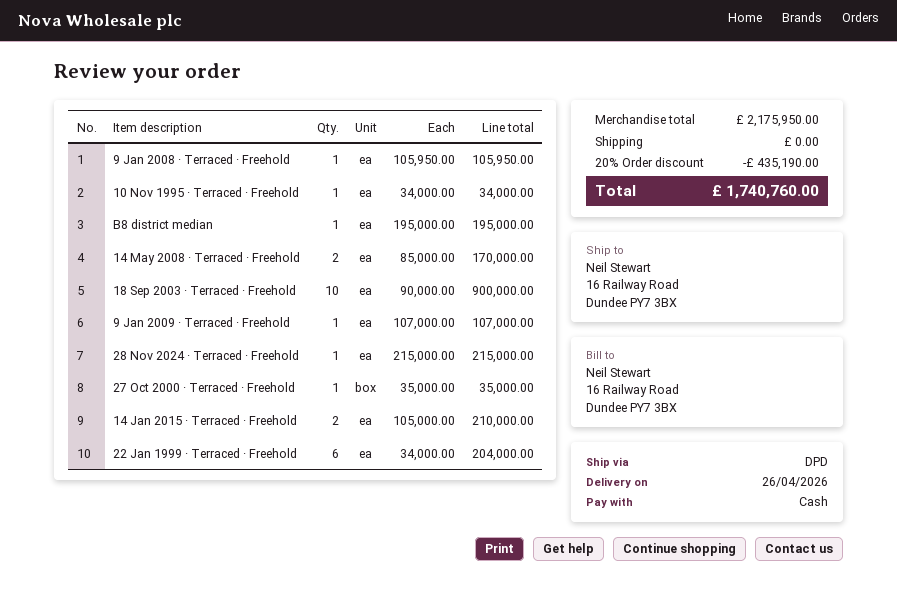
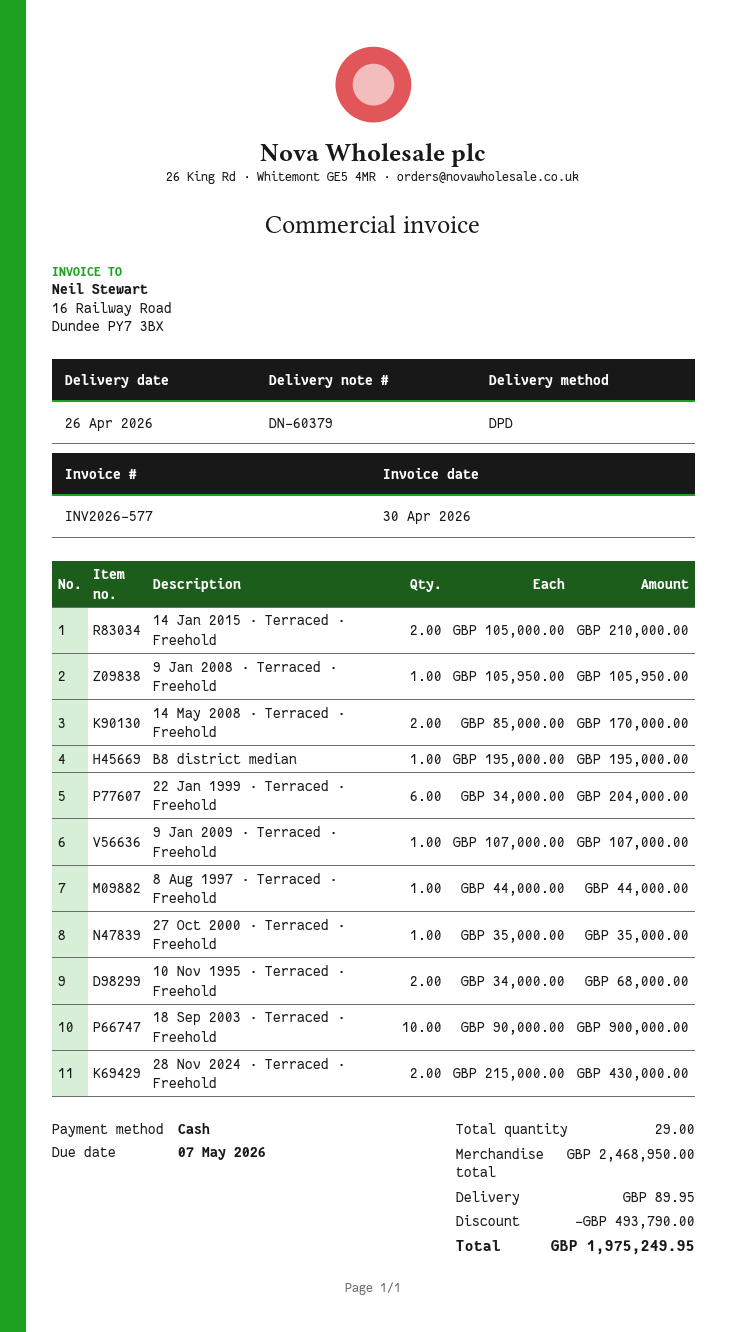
10 Nov 1995 · Terraced · Freehold: 1 x 34000.00 = 34000.00 -> 2 x 34000.00 = 68000.00
28 Nov 2024 · Terraced · Freehold: 1 x 215000.00 = 215000.00 -> 2 x 215000.00 = 430000.00
8 Aug 1997 · Terraced · Freehold: none -> 1 x 44000.00 = 44000.00
subtotal: 2175950.00 -> 2468950.00
discount: 435190.00 -> 493790.00
shipping: 0.00 -> 89.95
total: 1740760.00 -> 1975249.95

